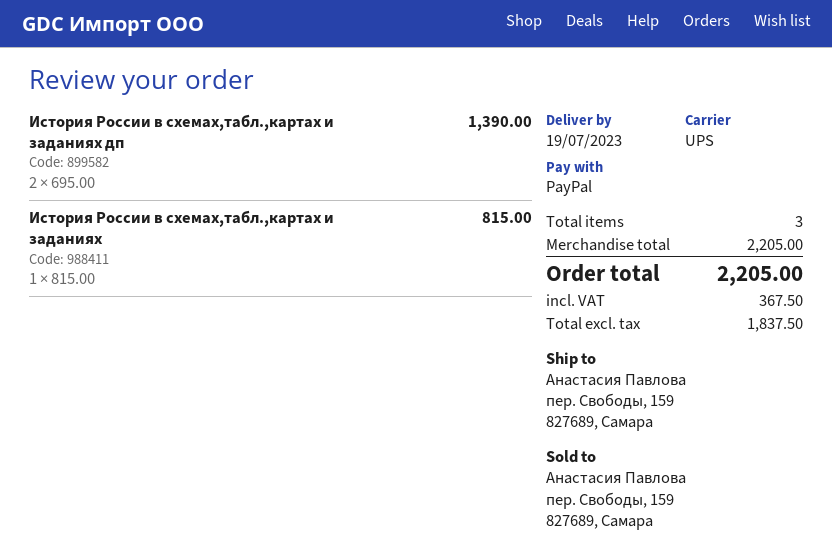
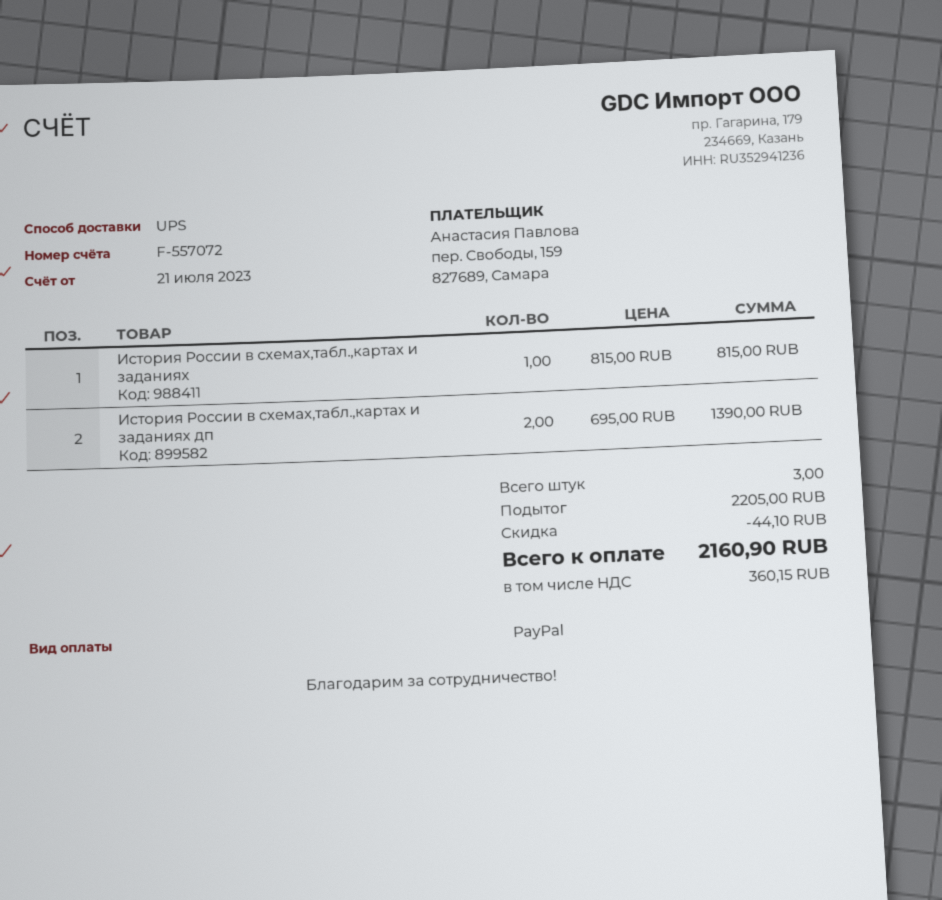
discount: none -> 44.10
tax: 367.50 -> 360.15
total: 2205.00 -> 2160.90

